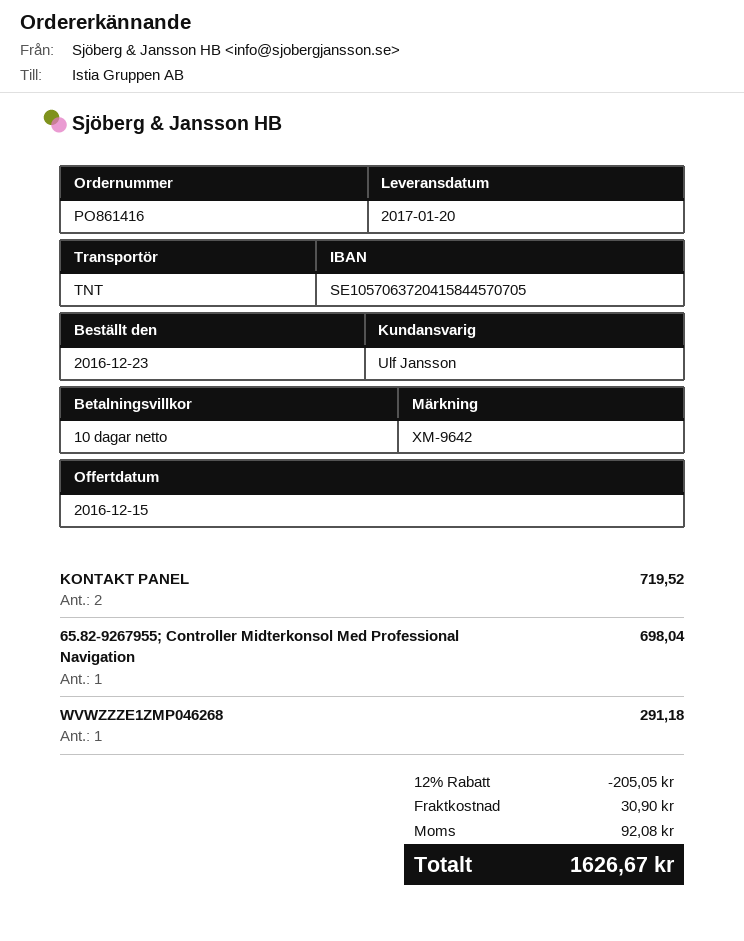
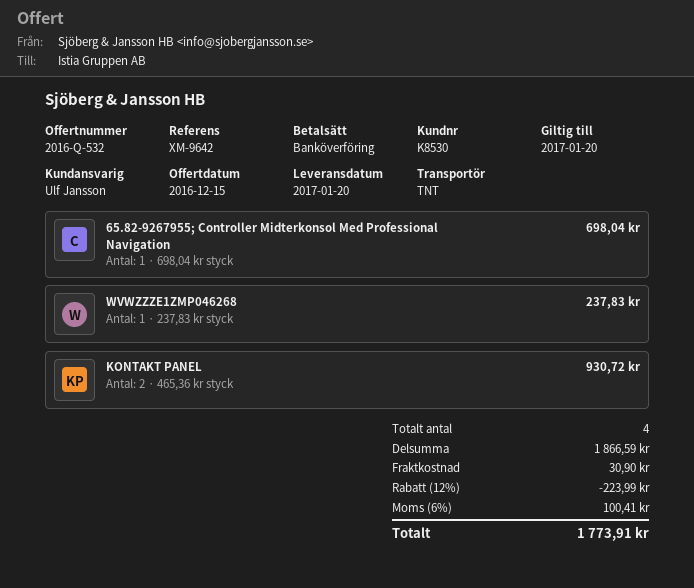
KONTAKT PANEL: 2 for 719.52 -> 2 for 930.72
WVWZZZE1ZMP046268: 1 for 291.18 -> 1 for 237.83
discount: 12% = 205.05 -> 12% = 223.99
tax: 92.08 -> 100.41
total: 1626.67 -> 1773.91

